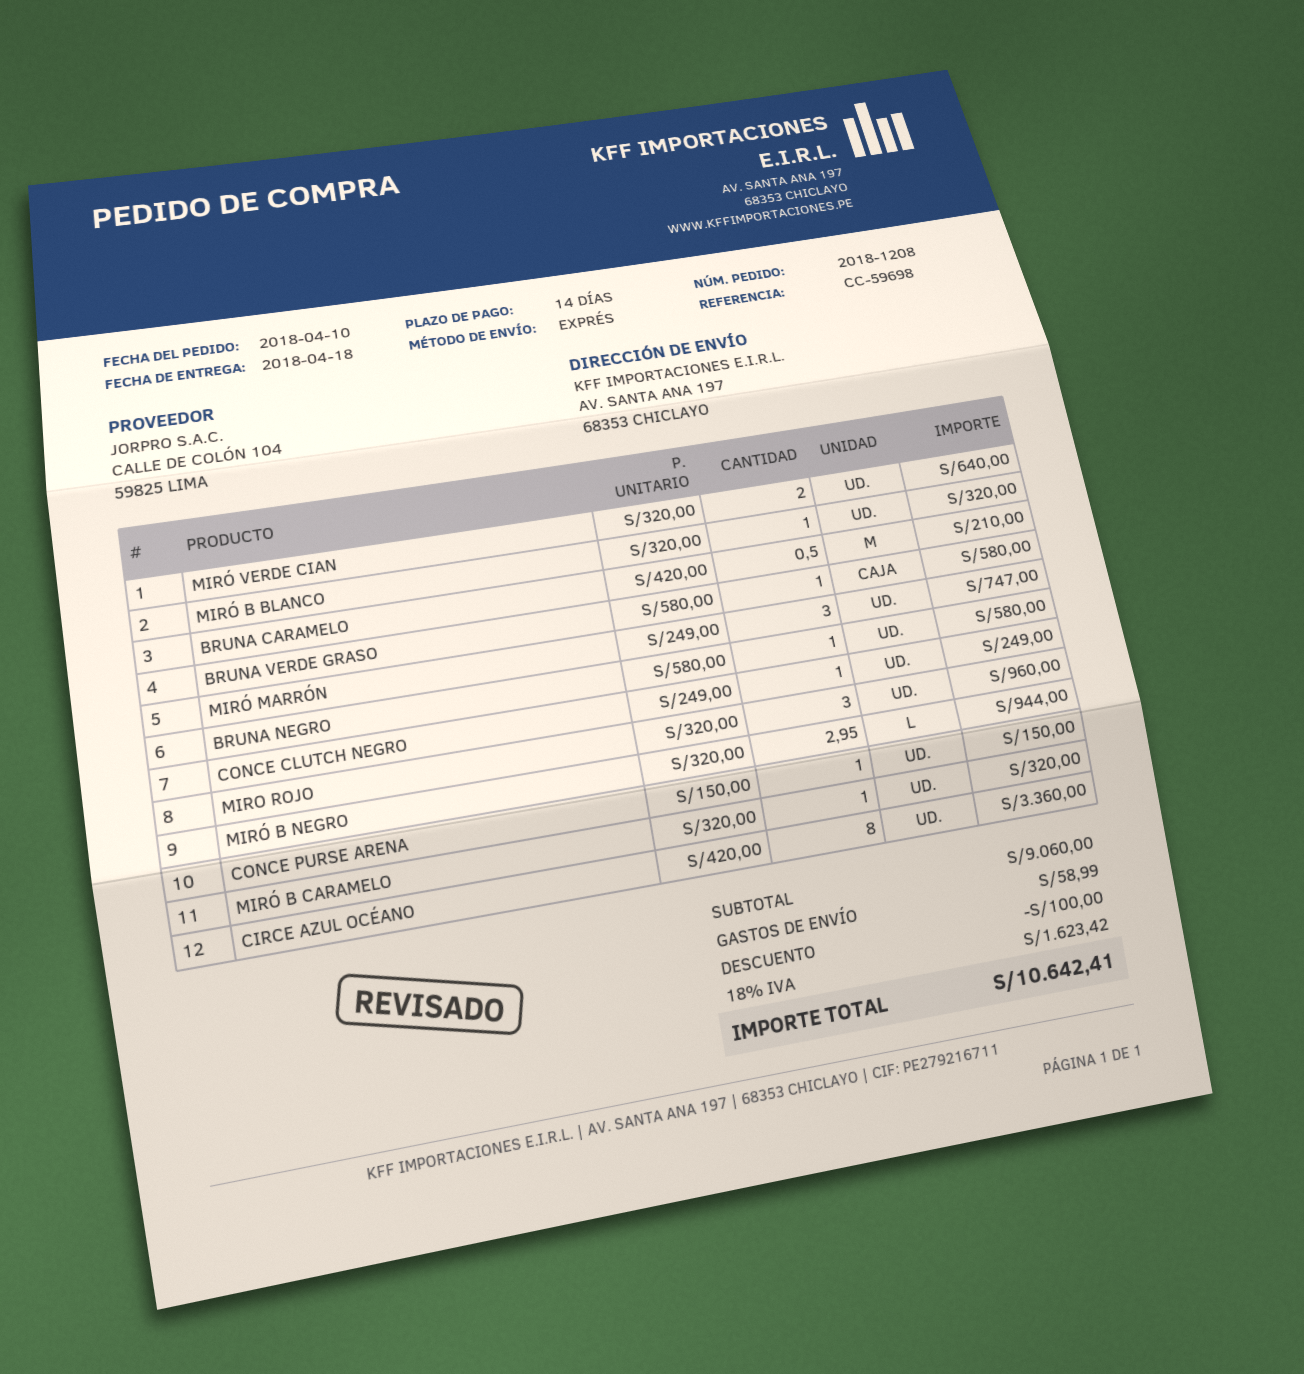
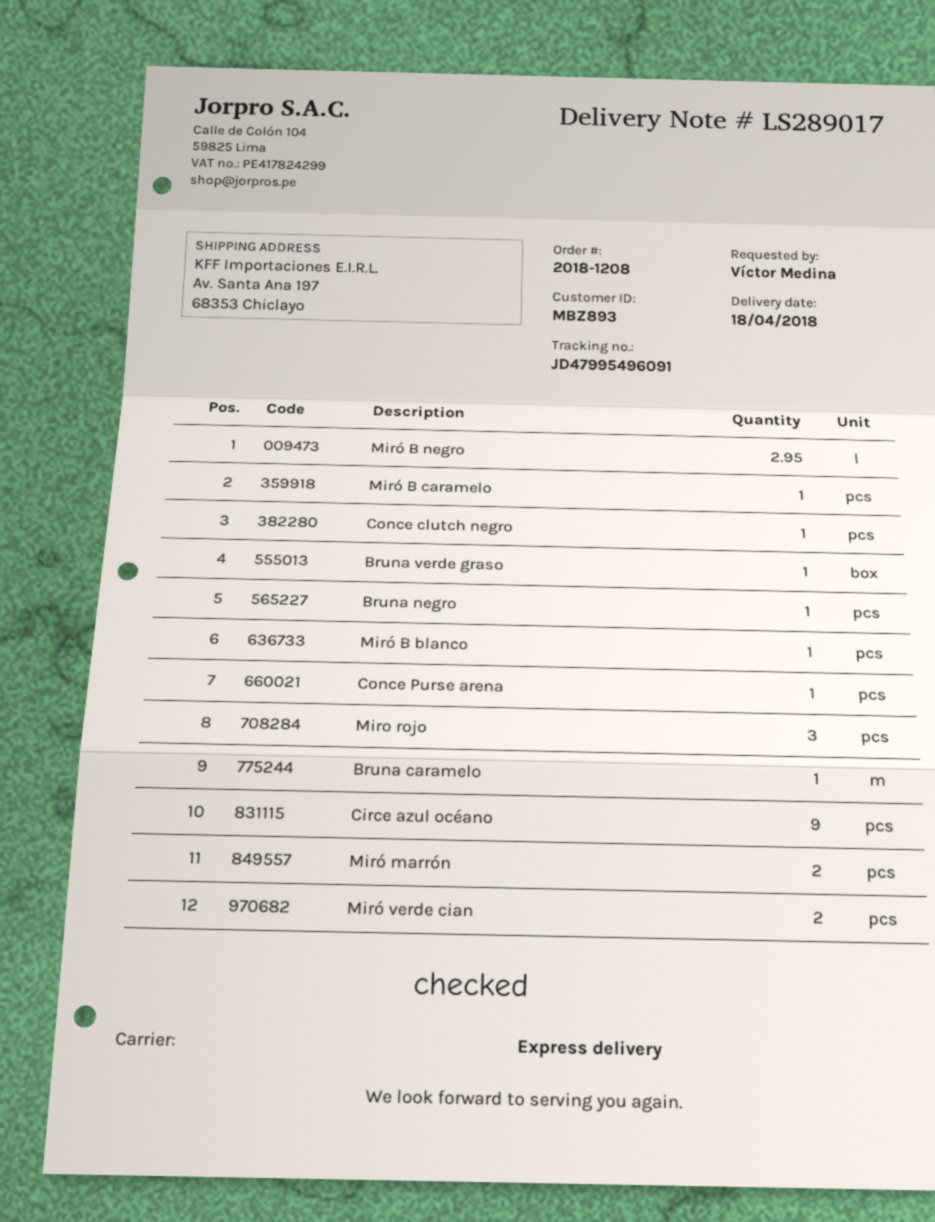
BRUNA CARAMELO: 0.5 -> 1
MIRÓ MARRÓN: 3 -> 2
CIRCE AZUL OCÉANO: 8 -> 9

